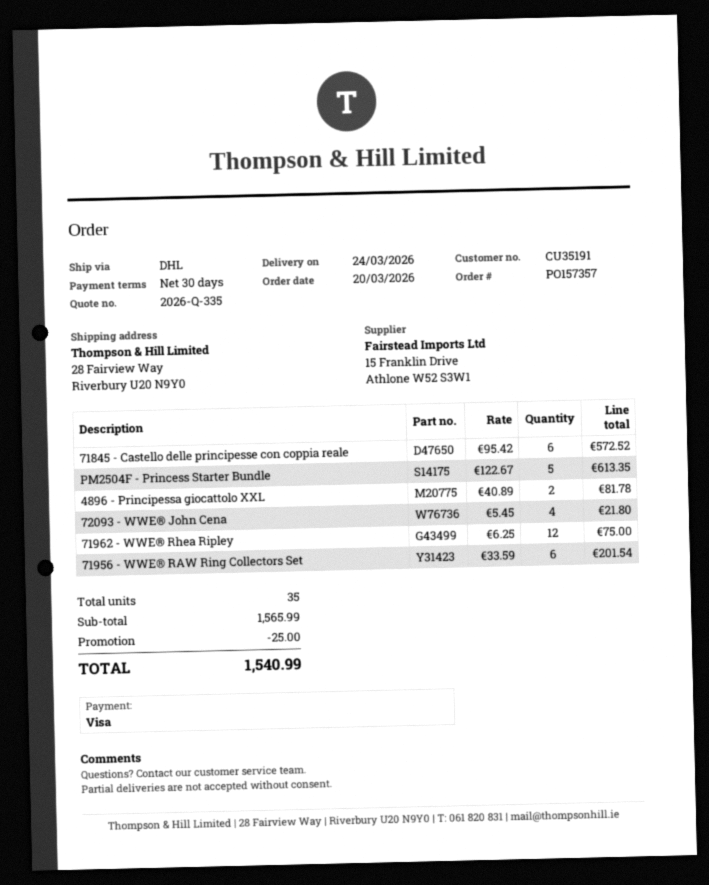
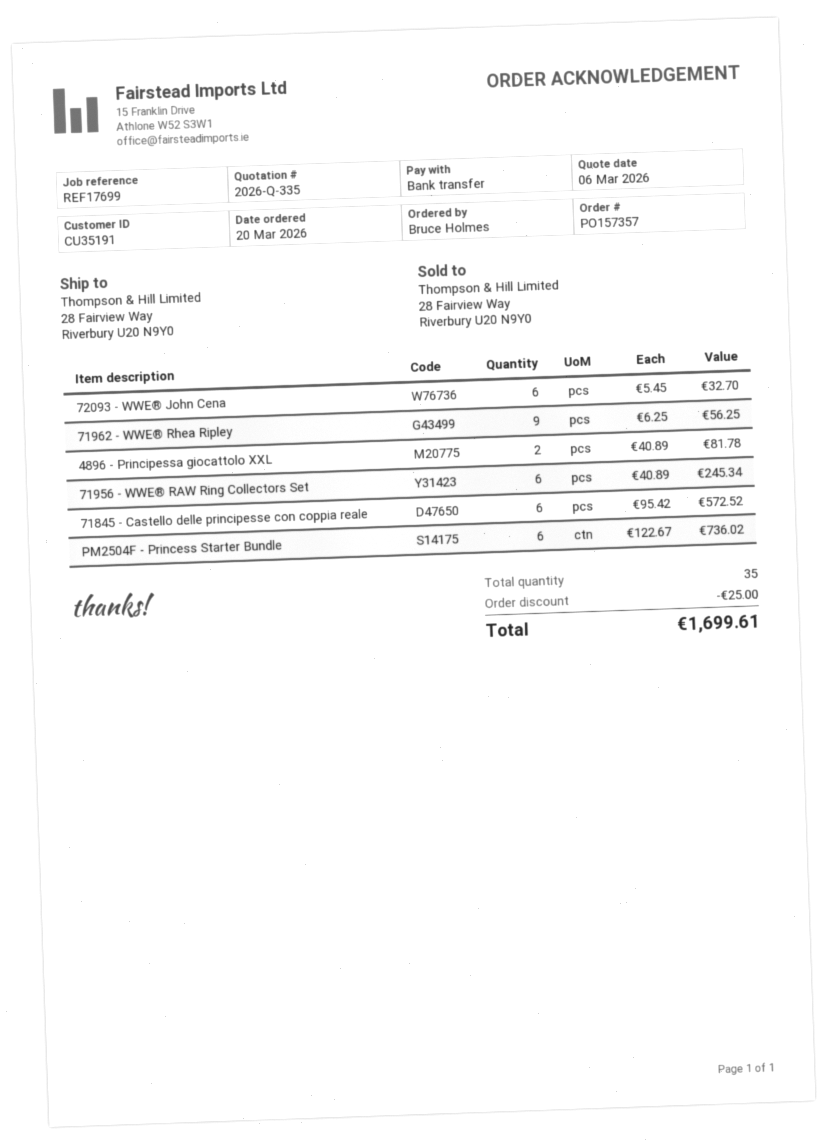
payment method: Visa -> bank transfer
PM2504F - Princess Starter Bundle: 5 x 122.67 = 613.35 -> 6 x 122.67 = 736.02
72093 - WWE® John Cena: 4 x 5.45 = 21.80 -> 6 x 5.45 = 32.70
71962 - WWE® Rhea Ripley: 12 x 6.25 = 75.00 -> 9 x 6.25 = 56.25
71956 - WWE® RAW Ring Collectors Set: 6 x 33.59 = 201.54 -> 6 x 40.89 = 245.34
total: 1540.99 -> 1699.61

